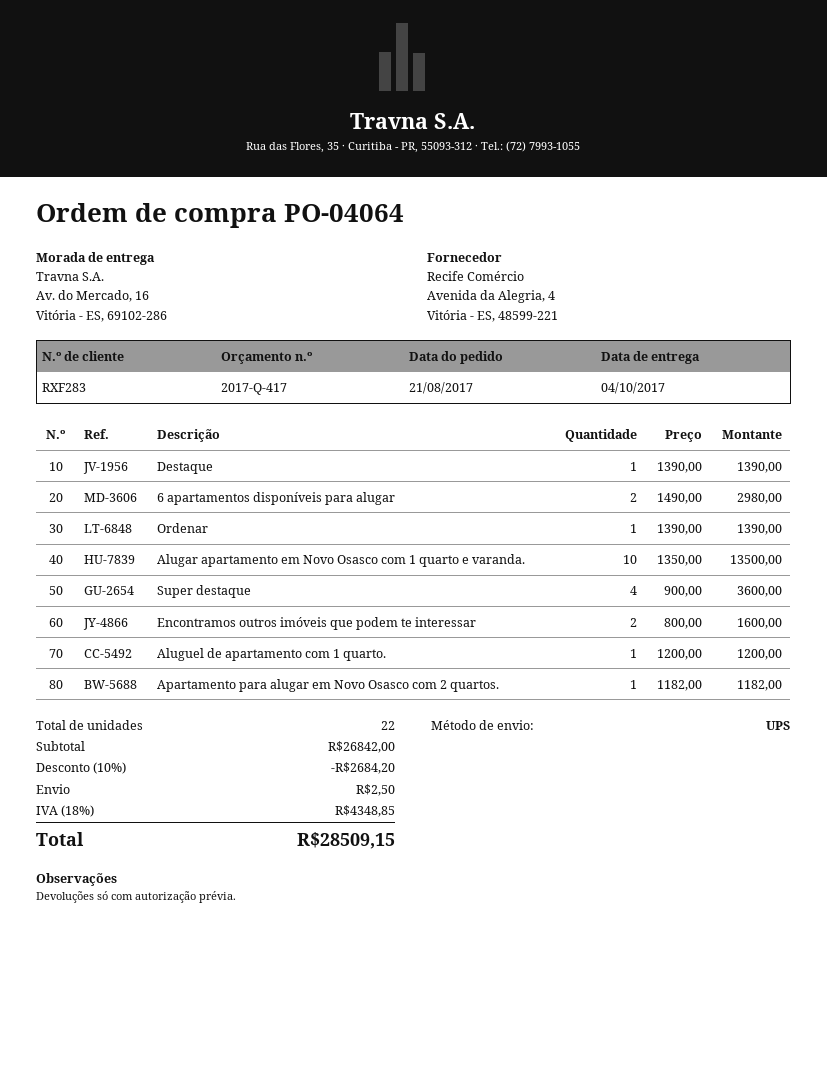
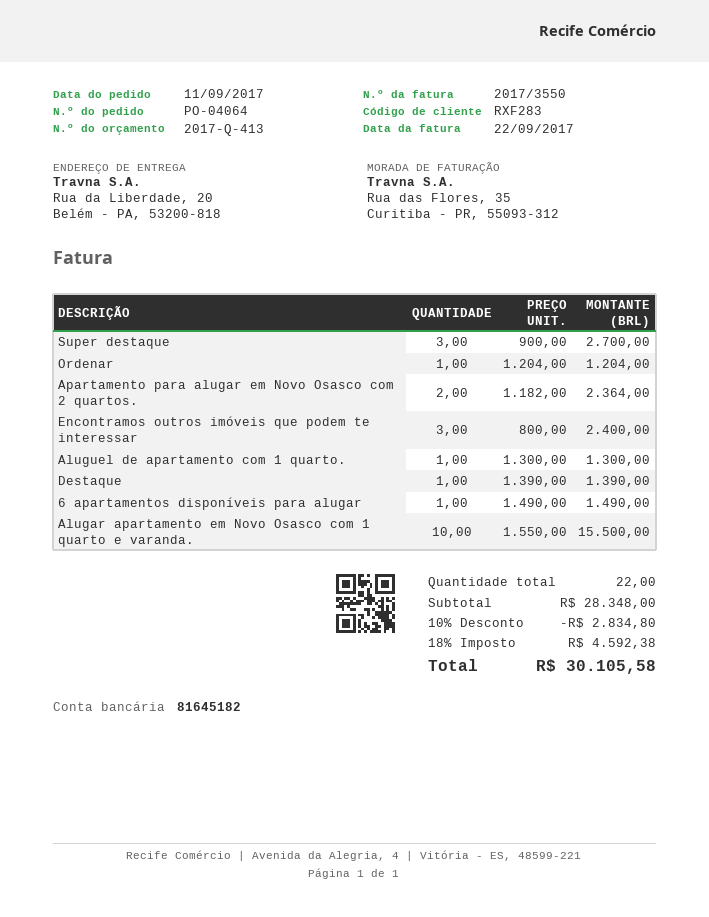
quote number: 2017-Q-417 -> 2017-Q-413
order date: 2017-08-21 -> 2017-09-11
ship to: Av. do Mercado, 16, Vitória - ES, 69102-286 -> Rua da Liberdade, 20, Belém - PA, 53200-818
6 apartamentos disponíveis para alugar: 2 x 1490.00 = 2980.00 -> 1 x 1490.00 = 1490.00
Ordenar: 1 x 1390.00 = 1390.00 -> 1 x 1204.00 = 1204.00
Alugar apartamento em Novo Osasco com 1 quarto e varanda.: 10 x 1350.00 = 13500.00 -> 10 x 1550.00 = 15500.00
Super destaque: 4 x 900.00 = 3600.00 -> 3 x 900.00 = 2700.00
Encontramos outros imóveis que podem te interessar: 2 x 800.00 = 1600.00 -> 3 x 800.00 = 2400.00
Aluguel de apartamento com 1 quarto.: 1 x 1200.00 = 1200.00 -> 1 x 1300.00 = 1300.00
Apartamento para alugar em Novo Osasco com 2 quartos.: 1 x 1182.00 = 1182.00 -> 2 x 1182.00 = 2364.00
subtotal: 26842.00 -> 28348.00
discount: 10% = 2684.20 -> 10% = 2834.80
shipping: 2.50 -> none
tax: 18% = 4348.85 -> 18% = 4592.38
total: 28509.15 -> 30105.58

